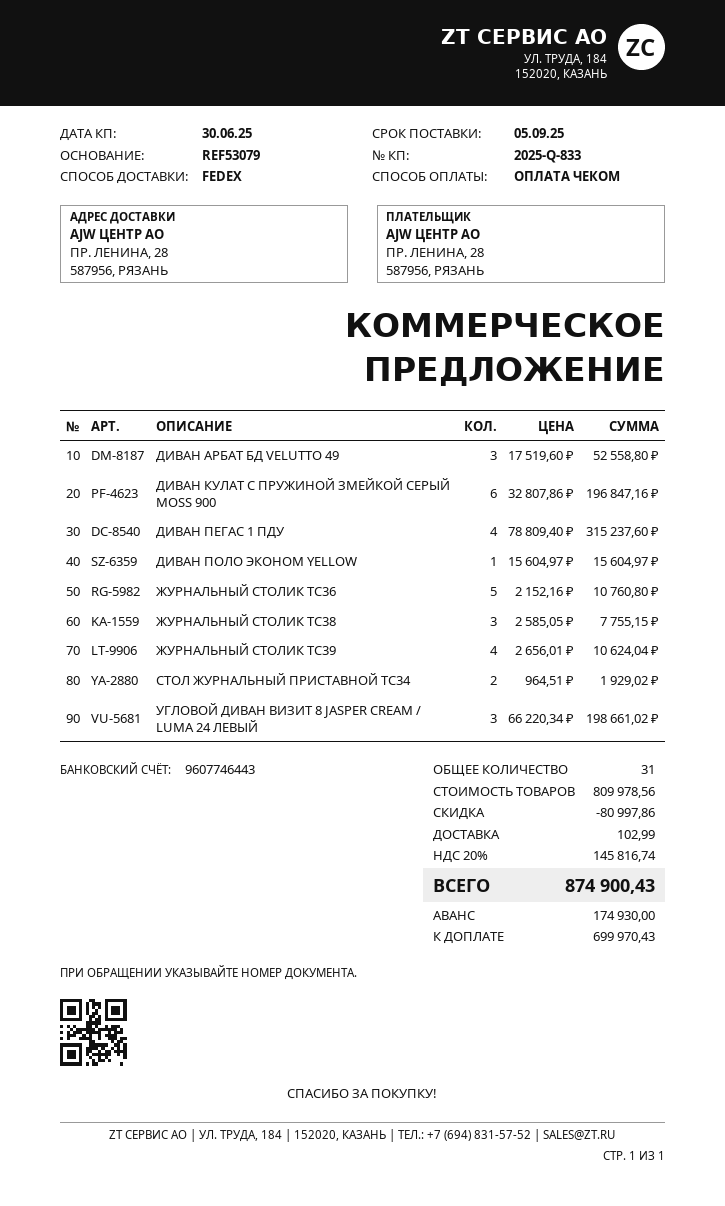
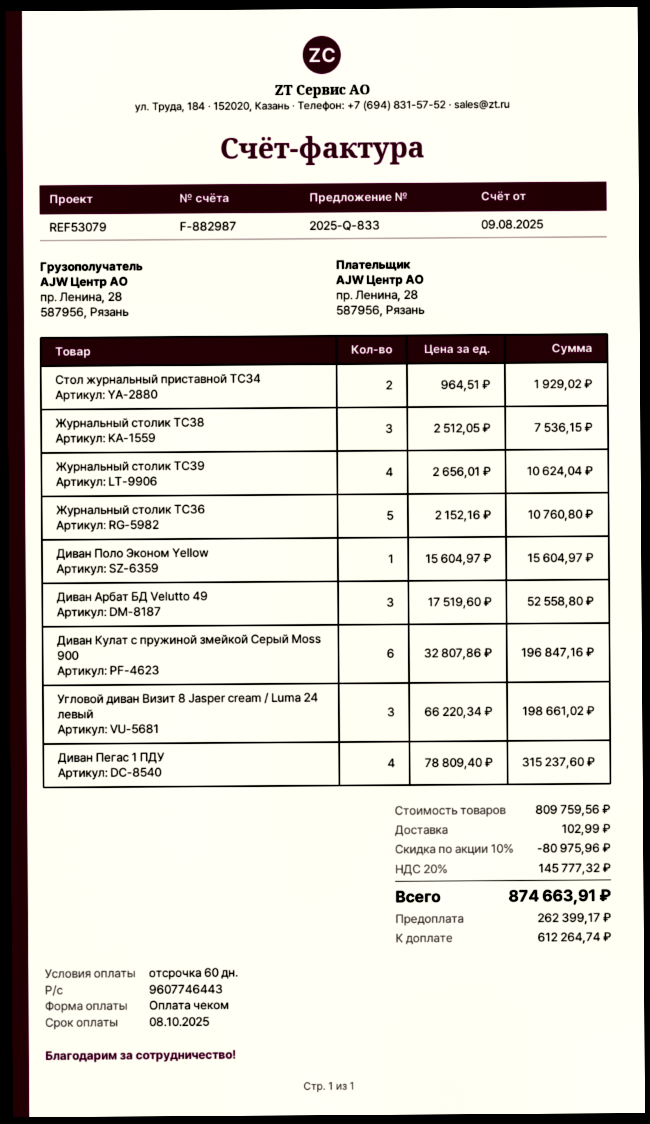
ЖУРНАЛЬНЫЙ СТОЛИК TC38: 3 x 2585.05 = 7755.15 -> 3 x 2512.05 = 7536.15
subtotal: 809978.56 -> 809759.56
discount: 80997.86 -> 80975.96
tax: 20% = 145816.74 -> 20% = 145777.32
total: 874900.43 -> 874663.91
deposit: 174930.00 -> 262399.17
balance: 699970.43 -> 612264.74

